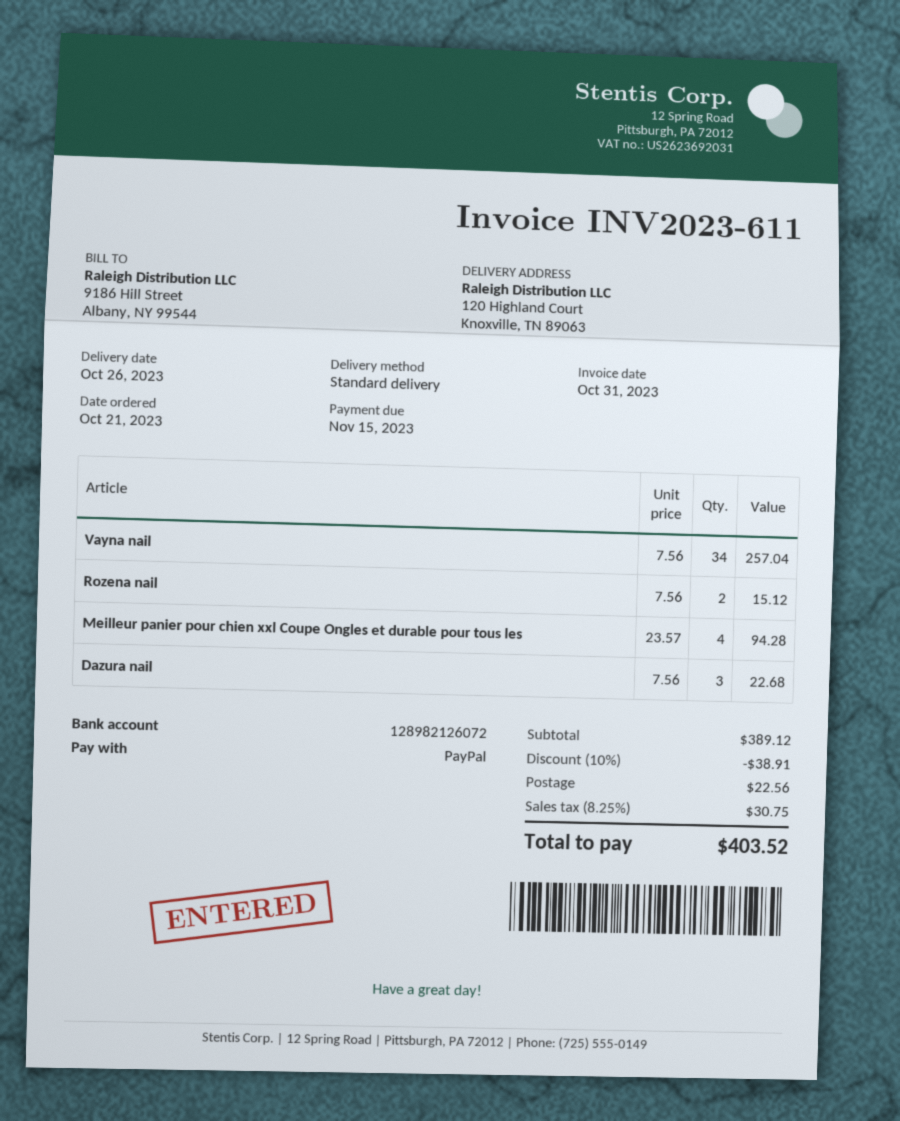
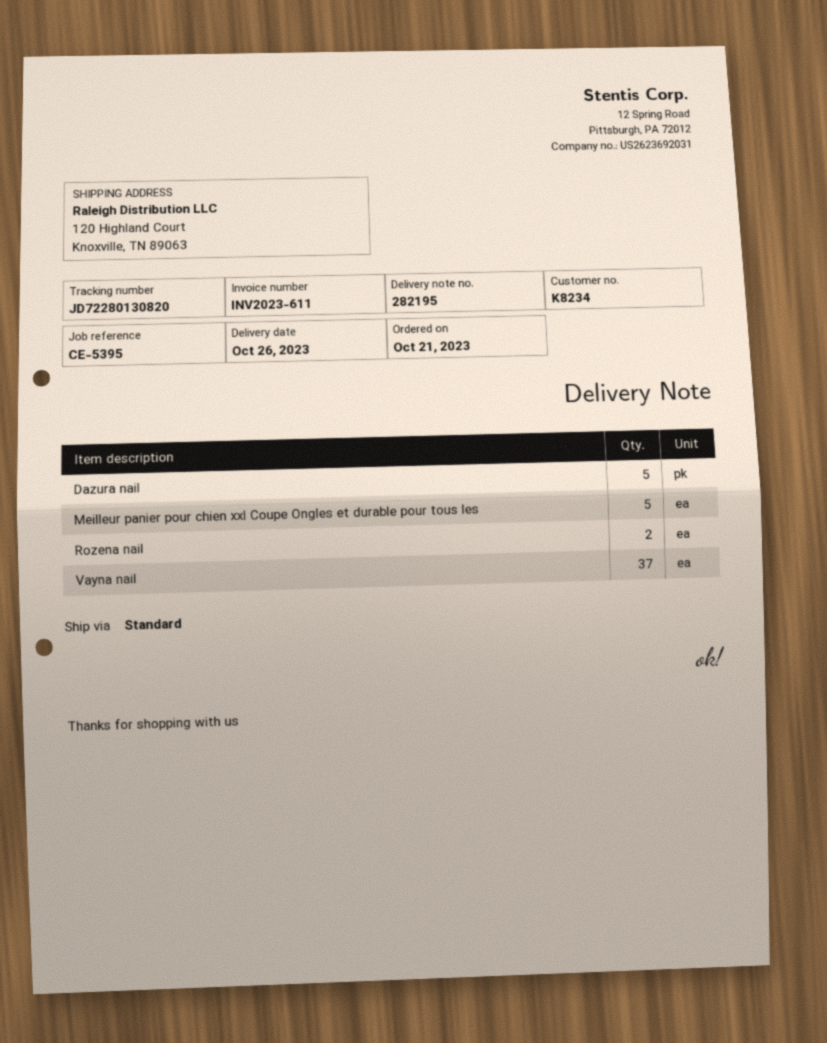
Vayna nail: 34 -> 37
Meilleur panier pour chien xxl Coupe Ongles et durable pour tous les: 4 -> 5
Dazura nail: 3 -> 5

